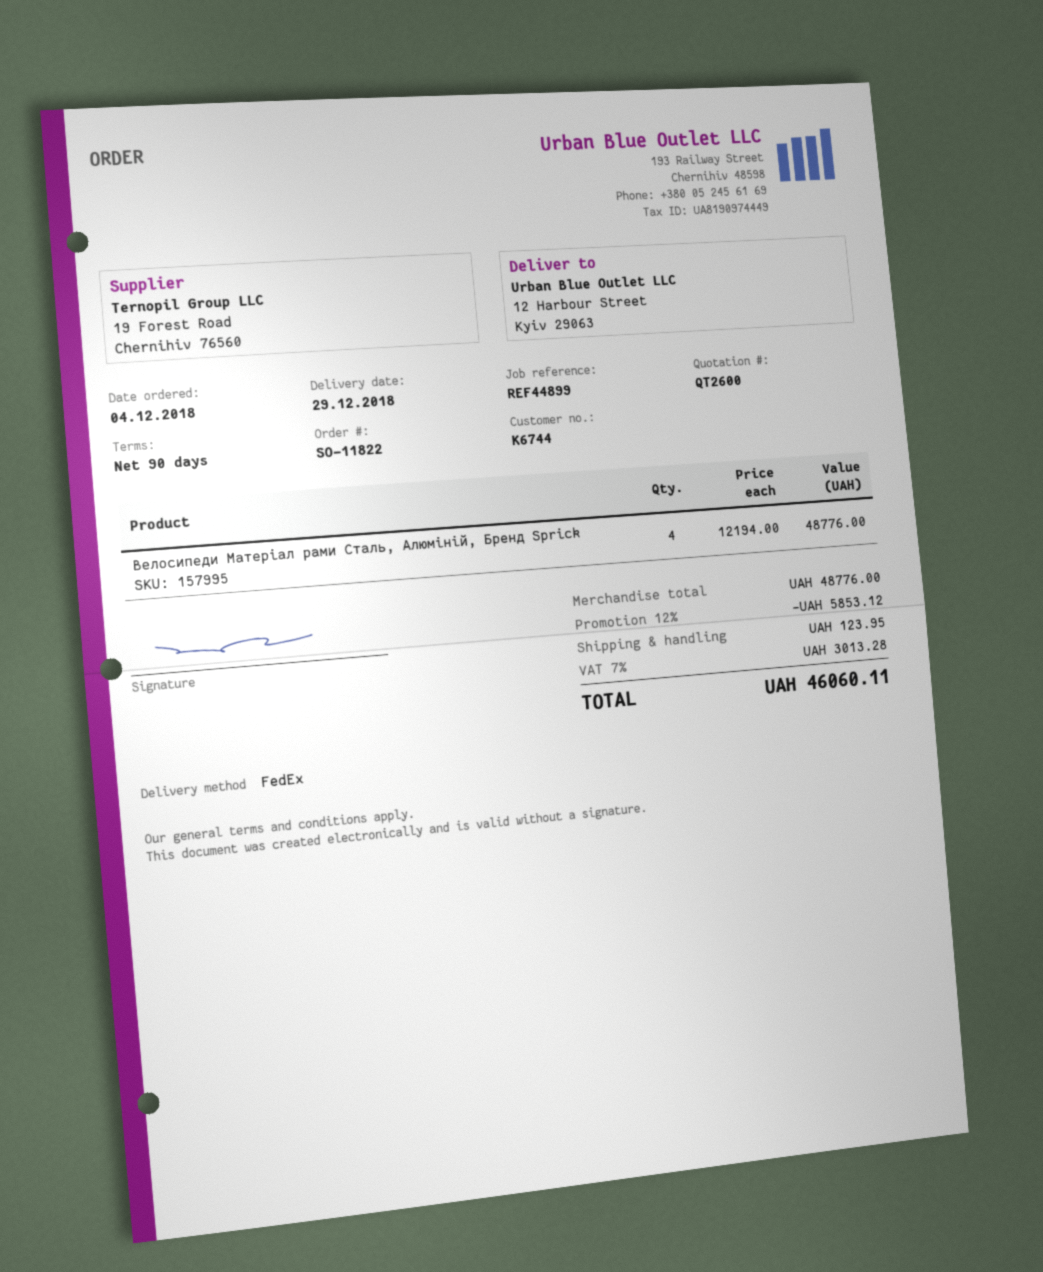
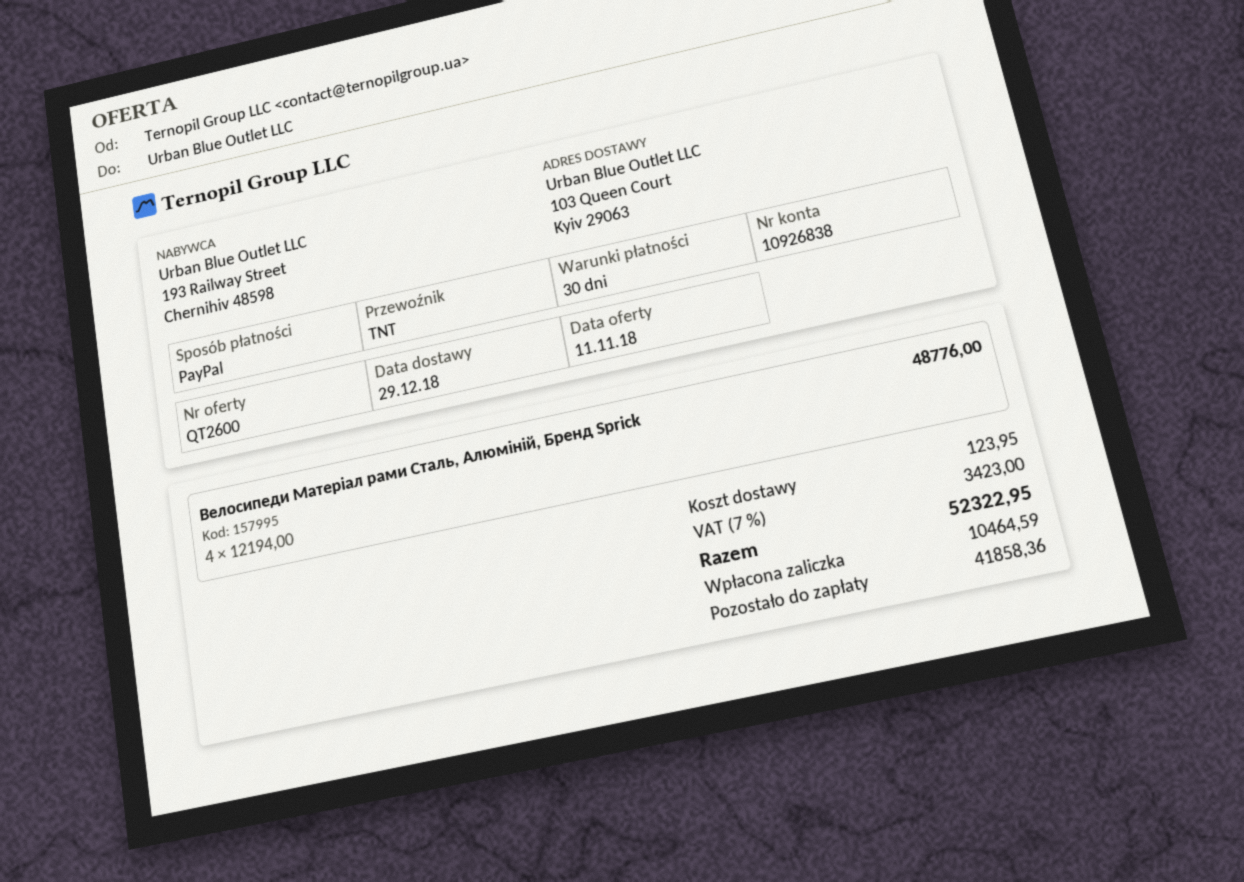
payment terms: 90 days -> 30 days
shipping method: FedEx -> TNT
ship to: 12 Harbour Street, Kyiv 29063 -> 103 Queen Court, Kyiv 29063
discount: 12% = 5853.12 -> none
tax: 7% = 3013.28 -> 7% = 3423.00
total: 46060.11 -> 52322.95

